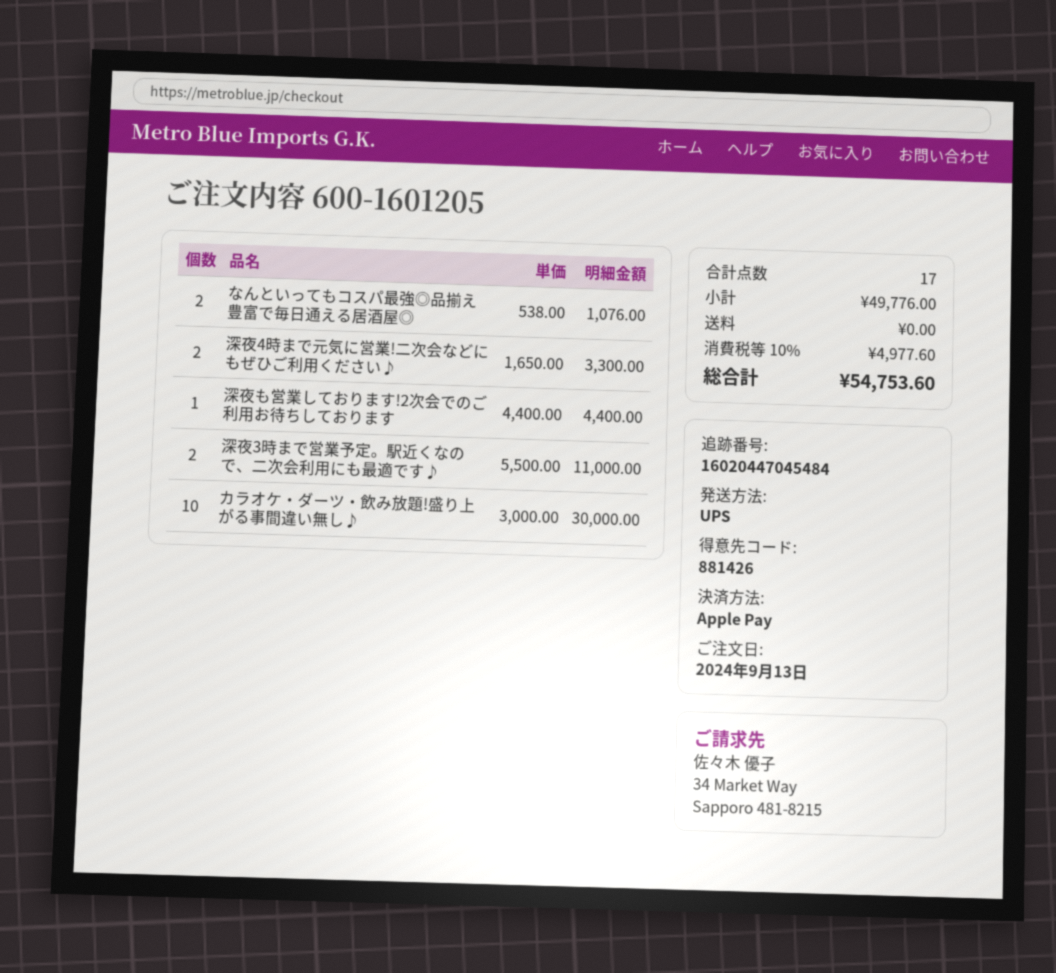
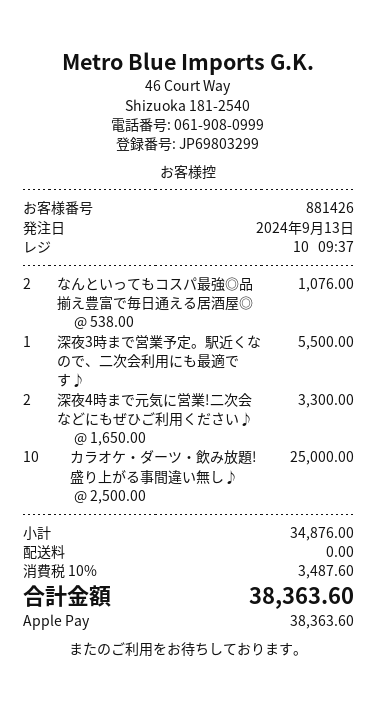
深夜も営業しております!2次会でのご利用お待ちしております: 1 x 4400.00 = 4400.00 -> none
深夜3時まで営業予定。駅近くなので、二次会利用にも最適です♪: 2 x 5500.00 = 11000.00 -> 1 x 5500.00 = 5500.00
カラオケ・ダーツ・飲み放題!盛り上がる事間違い無し♪: 10 x 3000.00 = 30000.00 -> 10 x 2500.00 = 25000.00
subtotal: 49776.00 -> 34876.00
tax: 10% = 4977.60 -> 10% = 3487.60
total: 54753.60 -> 38363.60

